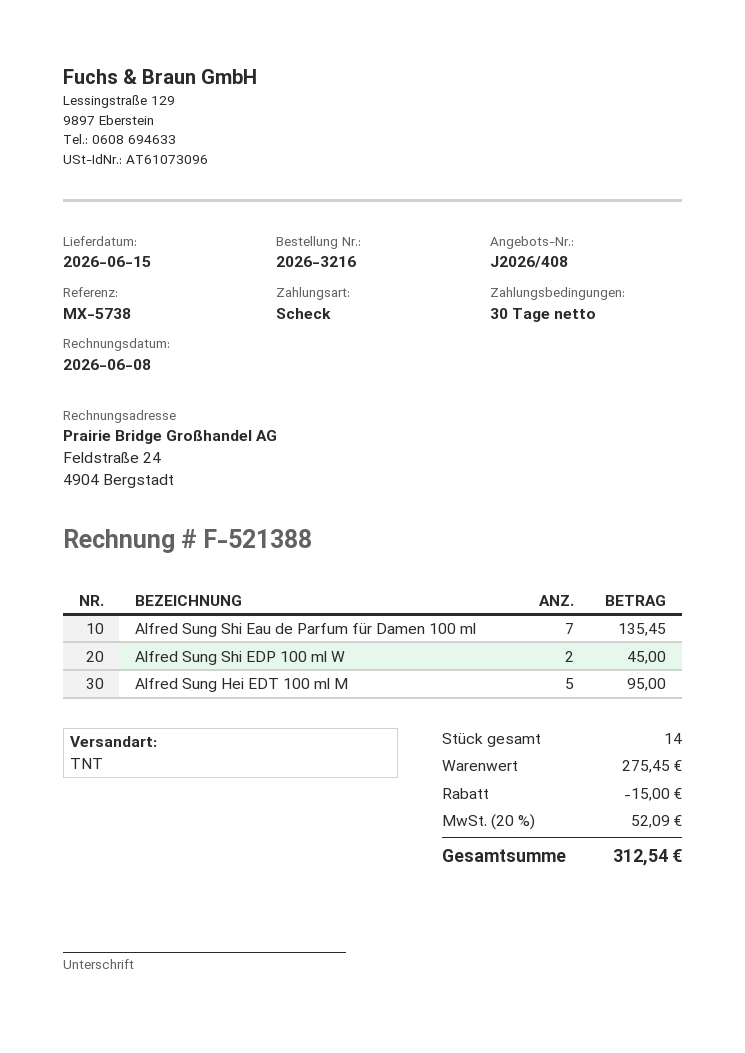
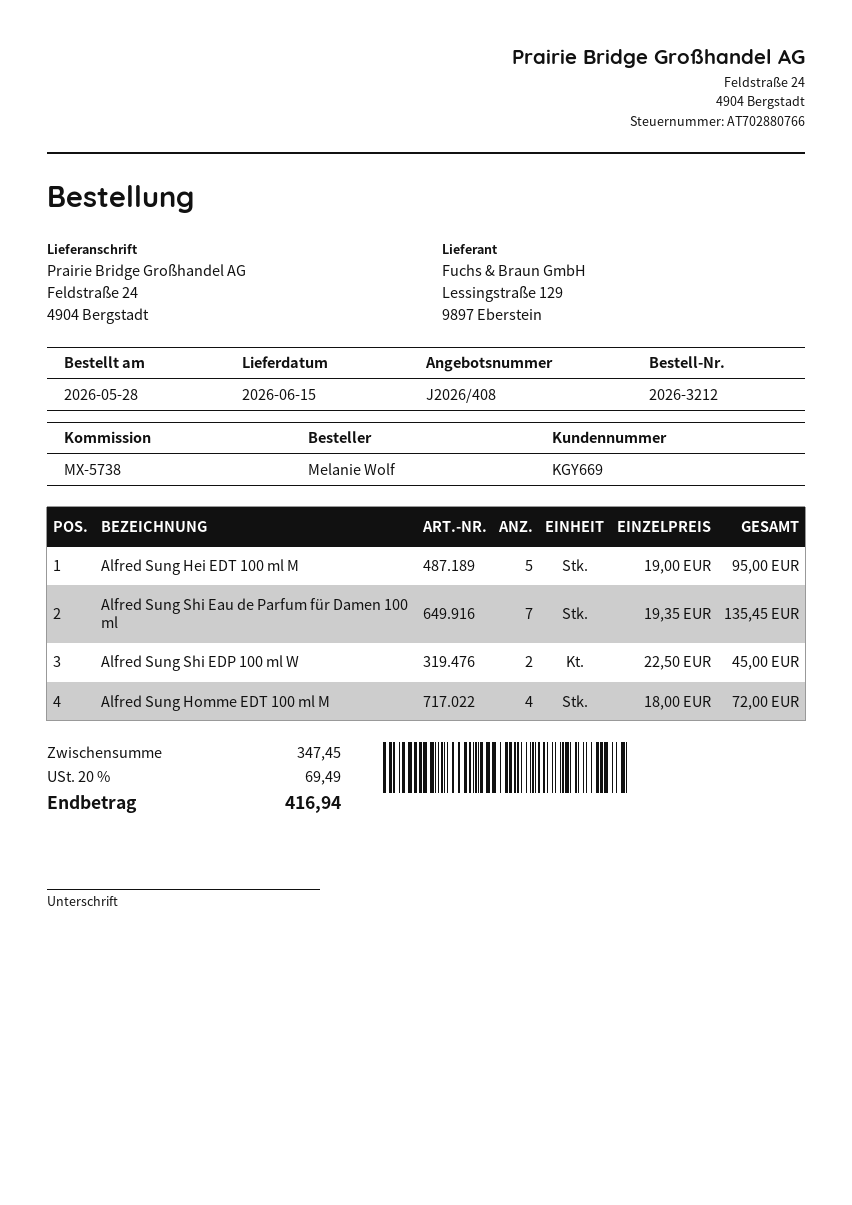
order number: 2026-3216 -> 2026-3212
Alfred Sung Homme EDT 100 ml M: none -> 4 for 72.00
subtotal: 275.45 -> 347.45
discount: 15.00 -> none
tax: 20% = 52.09 -> 20% = 69.49
total: 312.54 -> 416.94

